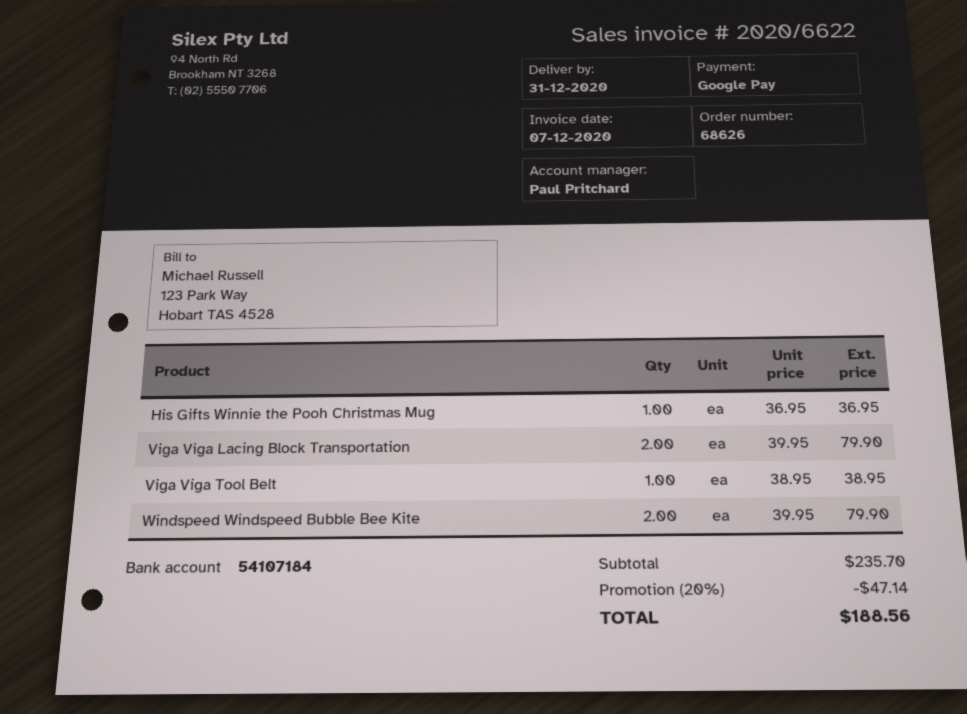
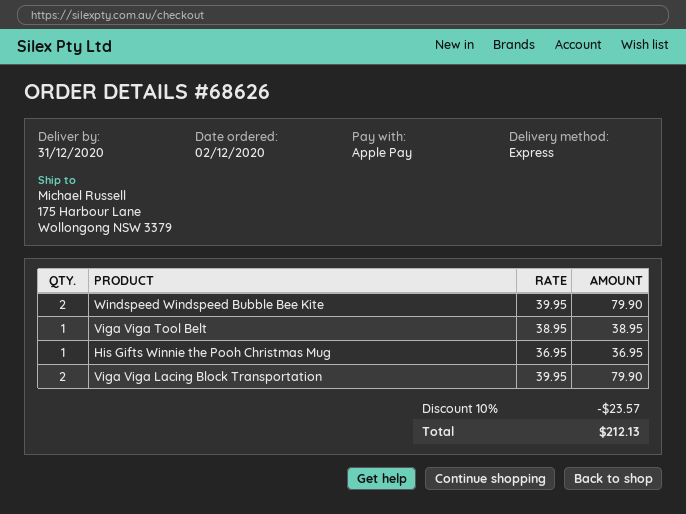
payment method: Google Pay -> Apple Pay
discount: 20% = 47.14 -> 10% = 23.57
total: 188.56 -> 212.13

